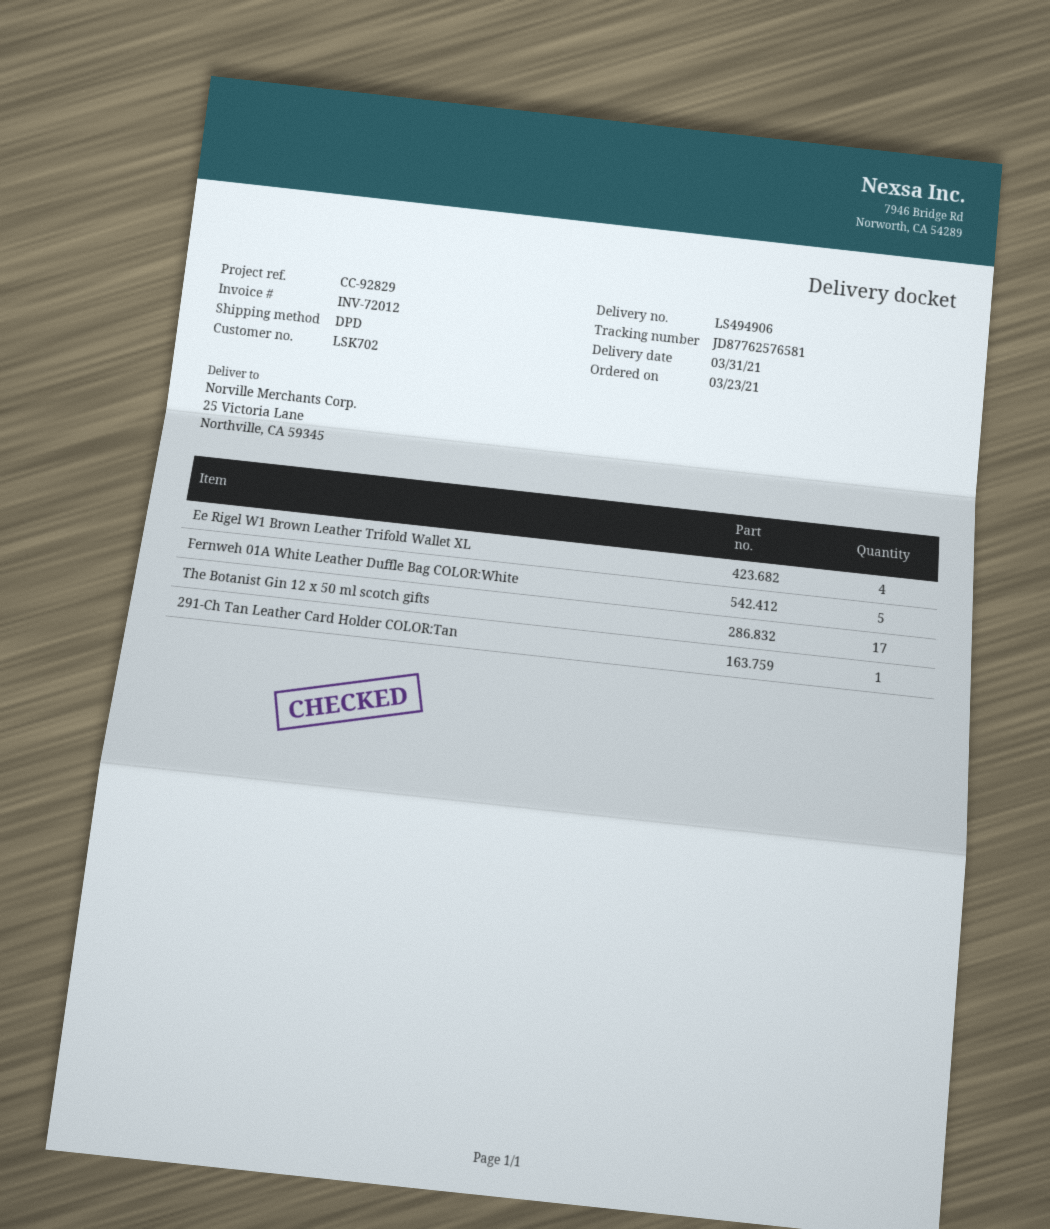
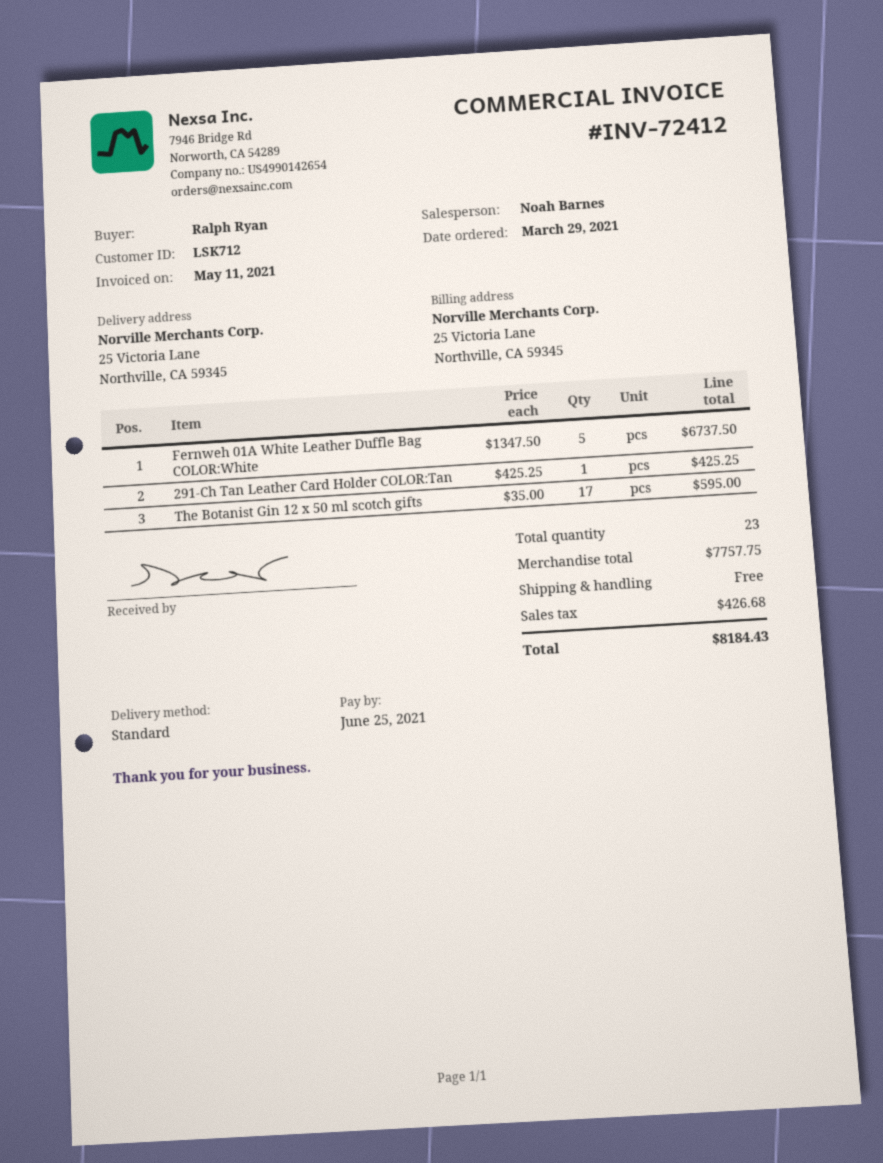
order date: 2021-03-23 -> 2021-03-29
invoice number: INV-72012 -> INV-72412
customer number: LSK702 -> LSK712
shipping method: DPD -> standard
Ee Rigel W1 Brown Leather Trifold Wallet XL: 4 -> none

